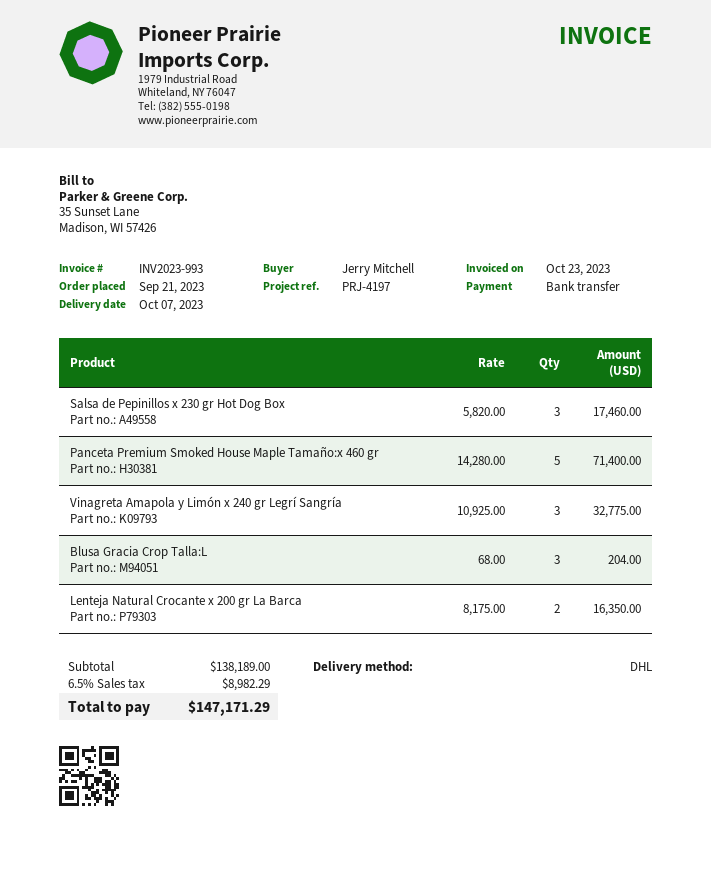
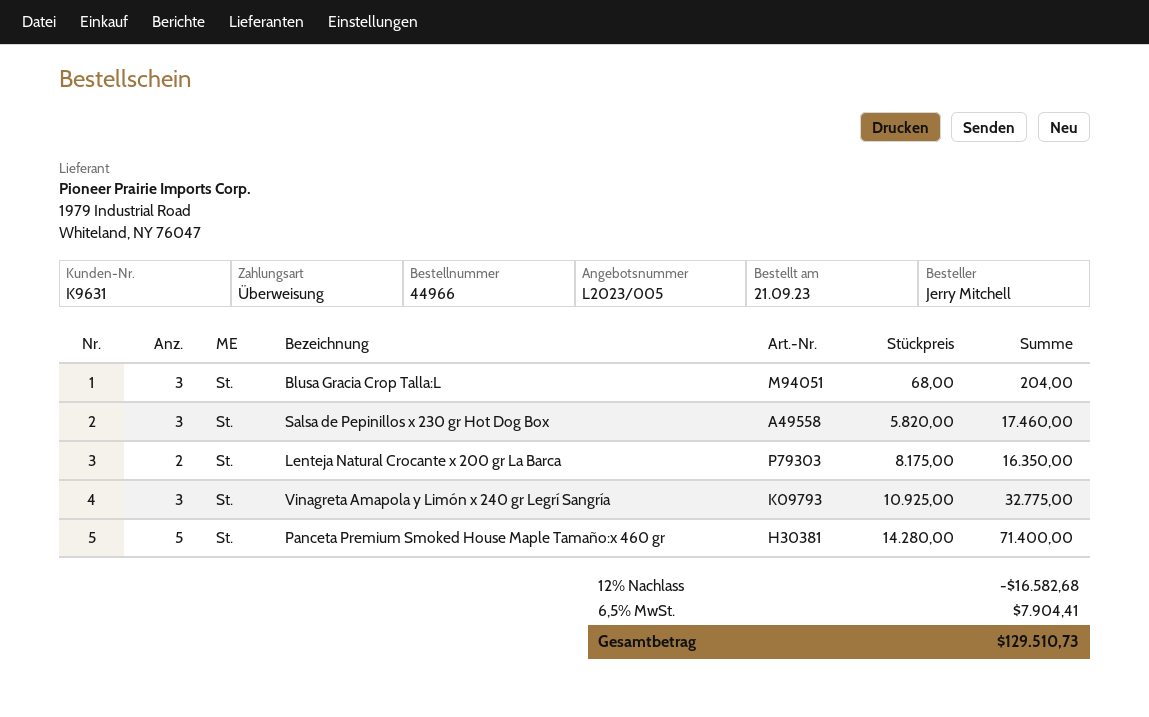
discount: none -> 12% = 16582.68
tax: 6.5% = 8982.29 -> 6.5% = 7904.41
total: 147171.29 -> 129510.73

